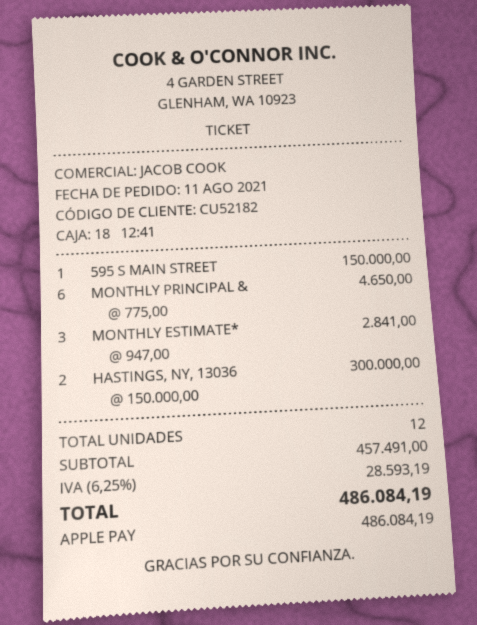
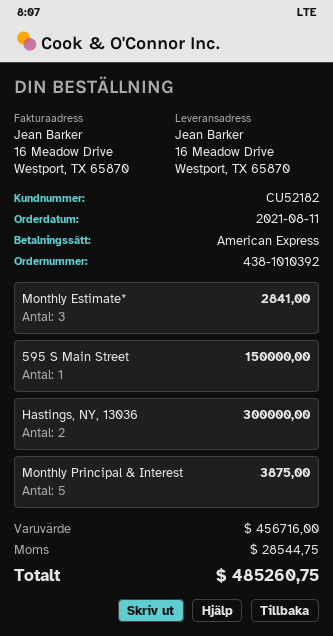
payment method: Apple Pay -> American Express
MONTHLY PRINCIPAL &: 6 for 4650.00 -> 5 for 3875.00
subtotal: 457491.00 -> 456716.00
tax: 28593.19 -> 28544.75
total: 486084.19 -> 485260.75

